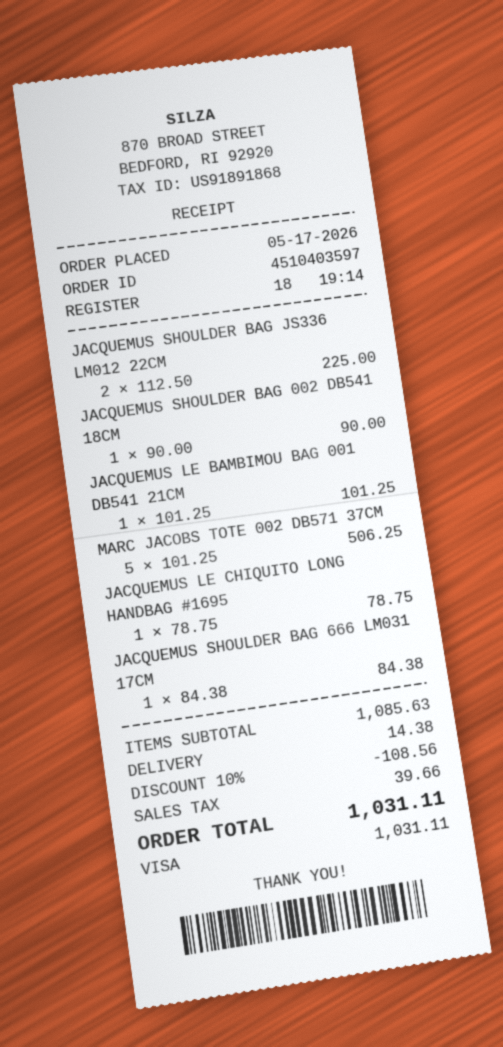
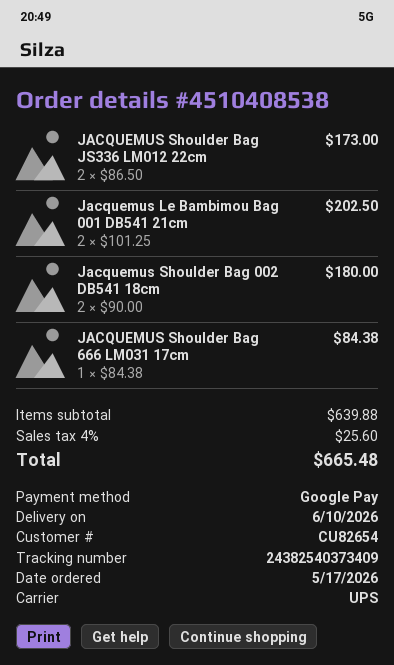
order number: 4510403597 -> 4510408538
payment method: Visa -> Google Pay
JACQUEMUS SHOULDER BAG JS336 LM012 22CM: 2 x 112.50 = 225.00 -> 2 x 86.50 = 173.00
JACQUEMUS SHOULDER BAG 002 DB541 18CM: 1 x 90.00 = 90.00 -> 2 x 90.00 = 180.00
JACQUEMUS LE BAMBIMOU BAG 001 DB541 21CM: 1 x 101.25 = 101.25 -> 2 x 101.25 = 202.50
MARC JACOBS TOTE 002 DB571 37CM: 5 x 101.25 = 506.25 -> none
JACQUEMUS LE CHIQUITO LONG HANDBAG #1695: 1 x 78.75 = 78.75 -> none
subtotal: 1085.63 -> 639.88
discount: 10% = 108.56 -> none
shipping: 14.38 -> none
tax: 39.66 -> 25.60
total: 1031.11 -> 665.48

